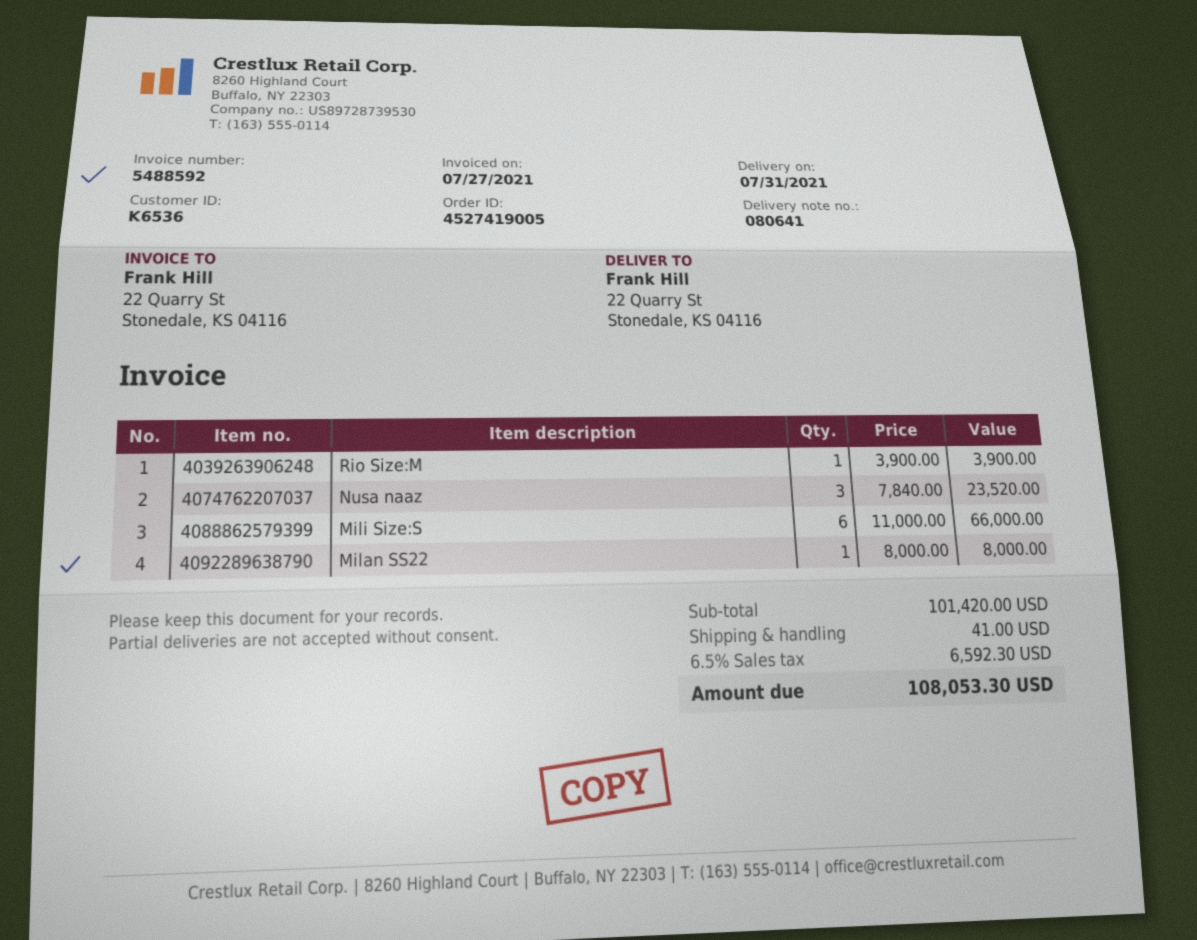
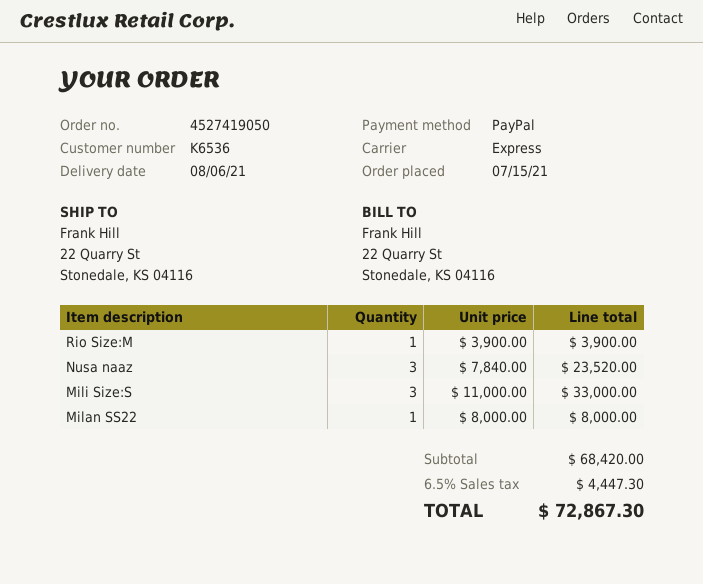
order number: 4527419005 -> 4527419050
delivery date: 2021-07-31 -> 2021-08-06
Mili Size:S: 6 x 11000.00 = 66000.00 -> 3 x 11000.00 = 33000.00
subtotal: 101420.00 -> 68420.00
shipping: 41.00 -> none
tax: 6.5% = 6592.30 -> 6.5% = 4447.30
total: 108053.30 -> 72867.30

